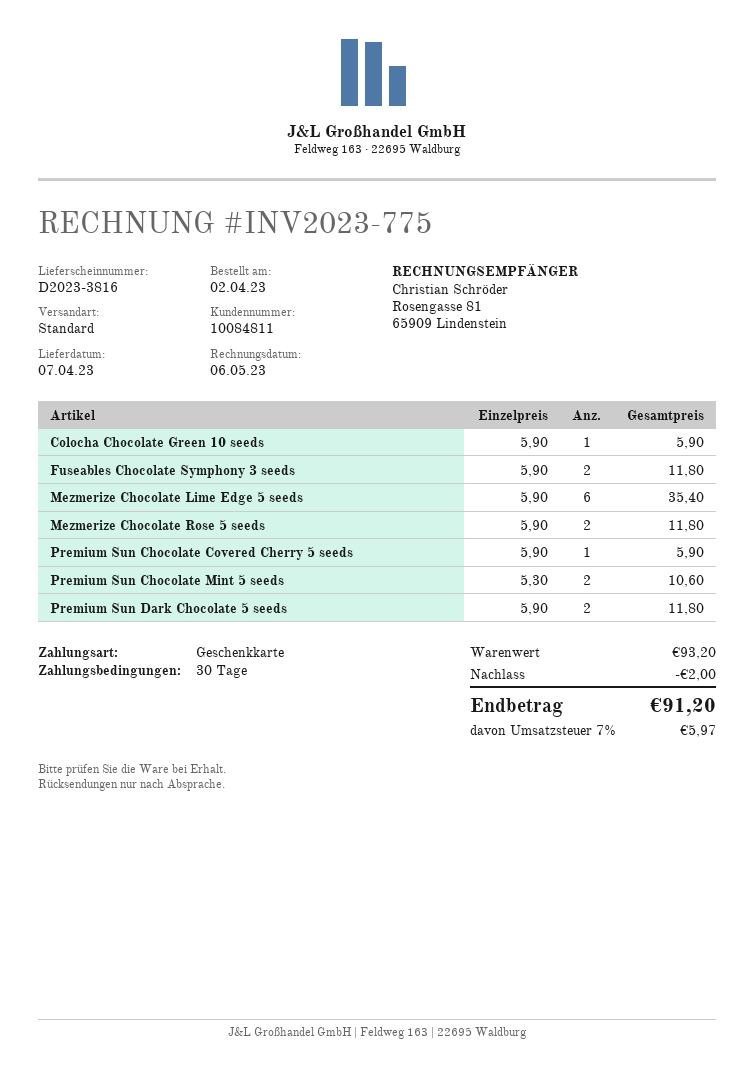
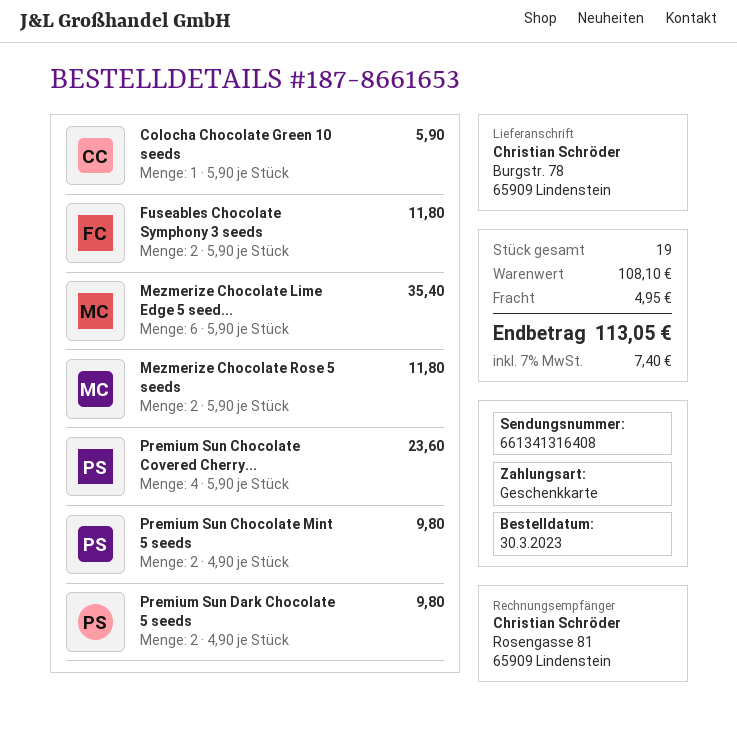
order date: 2023-04-02 -> 2023-03-30
Premium Sun Chocolate Covered Cherry 5 seeds: 1 x 5.90 = 5.90 -> 4 x 5.90 = 23.60
Premium Sun Chocolate Mint 5 seeds: 2 x 5.30 = 10.60 -> 2 x 4.90 = 9.80
Premium Sun Dark Chocolate 5 seeds: 2 x 5.90 = 11.80 -> 2 x 4.90 = 9.80
subtotal: 93.20 -> 108.10
discount: 2.00 -> none
shipping: none -> 4.95
tax: 7% = 5.97 -> 7% = 7.40
total: 91.20 -> 113.05

